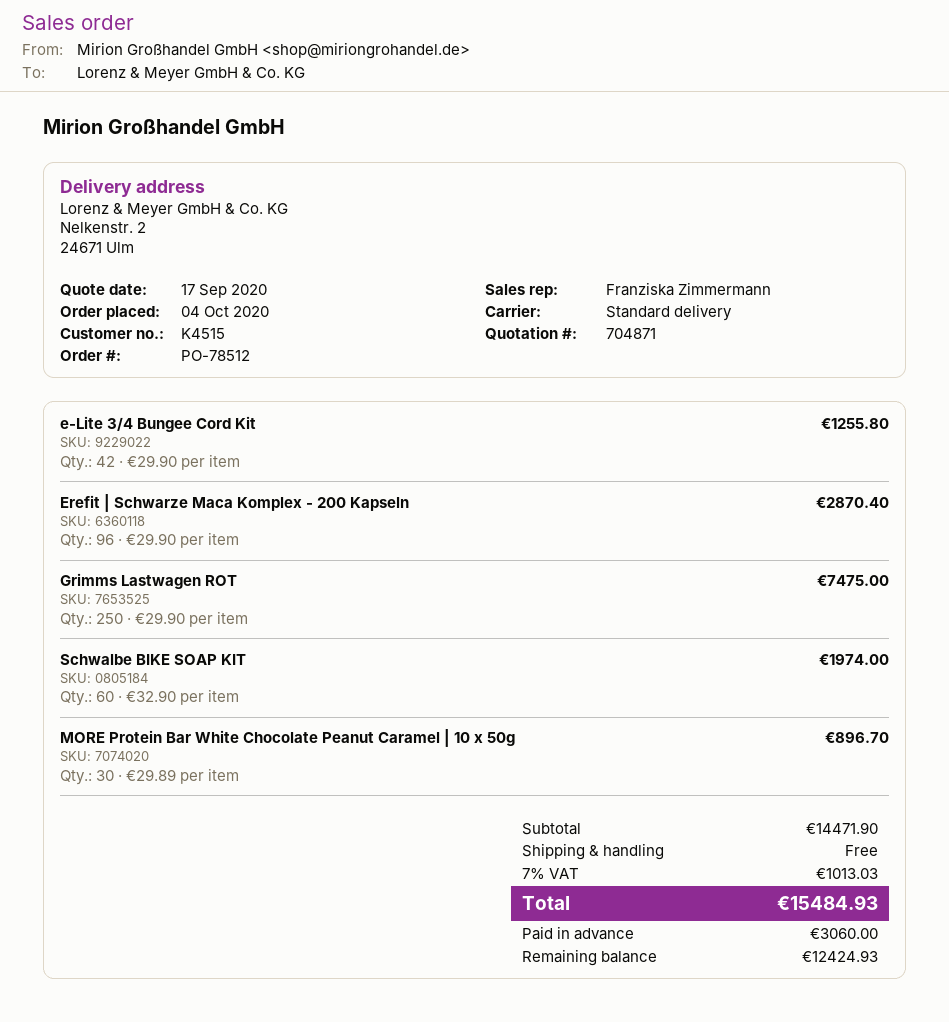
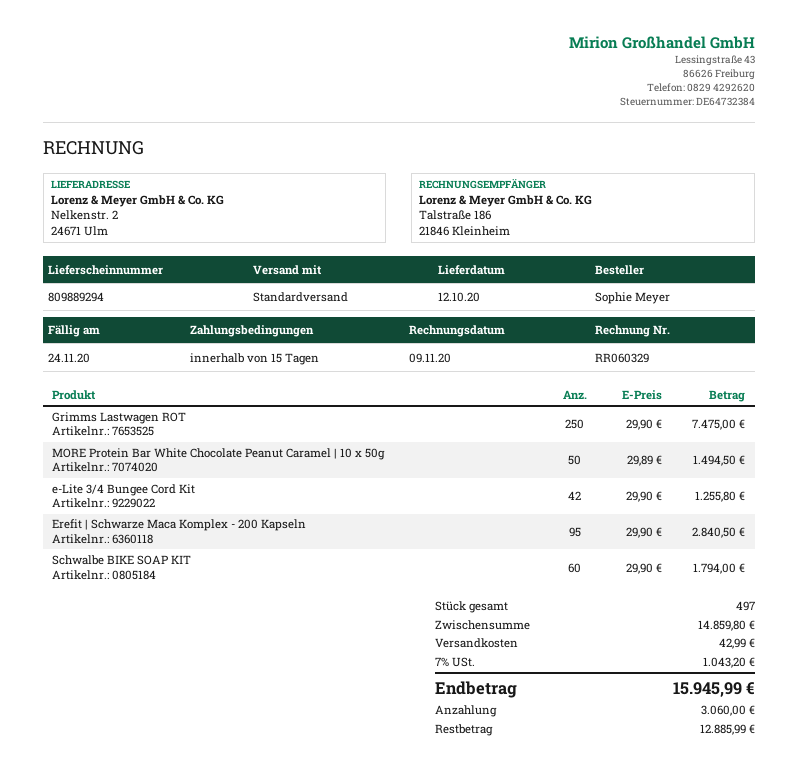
Erefit | Schwarze Maca Komplex - 200 Kapseln: 96 x 29.90 = 2870.40 -> 95 x 29.90 = 2840.50
Schwalbe BIKE SOAP KIT: 60 x 32.90 = 1974.00 -> 60 x 29.90 = 1794.00
MORE Protein Bar White Chocolate Peanut Caramel | 10 x 50g: 30 x 29.89 = 896.70 -> 50 x 29.89 = 1494.50
subtotal: 14471.90 -> 14859.80
shipping: 0.00 -> 42.99
tax: 7% = 1013.03 -> 7% = 1043.20
total: 15484.93 -> 15945.99
balance: 12424.93 -> 12885.99

